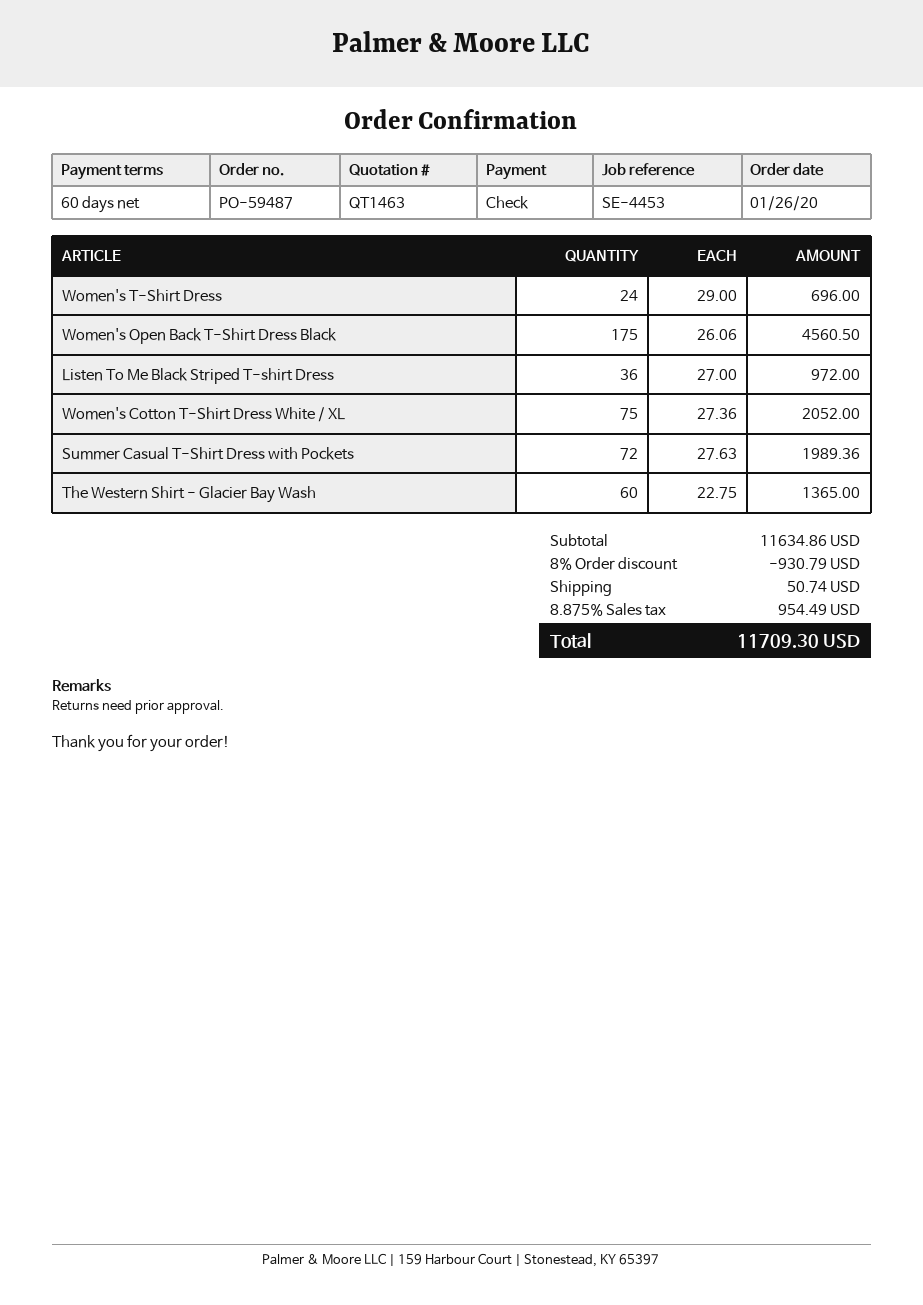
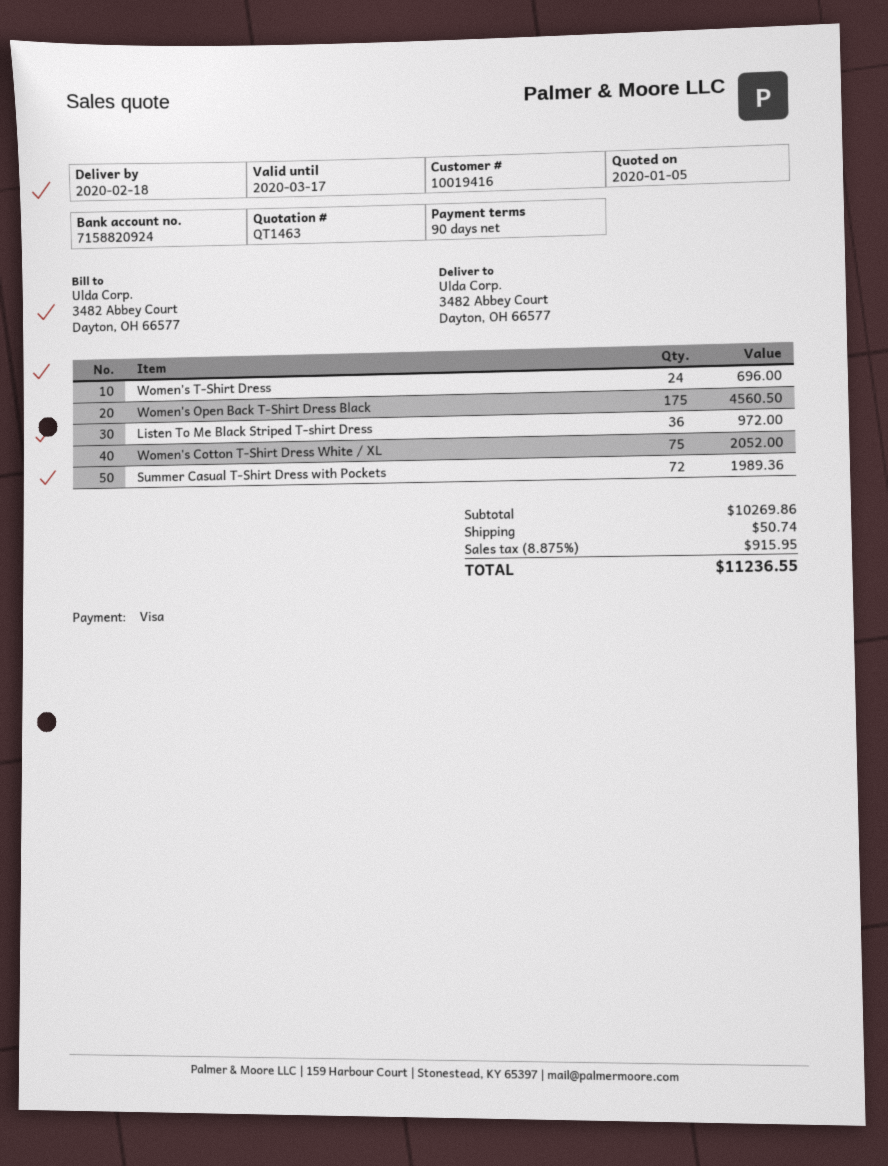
payment terms: 60 days -> 90 days
payment method: cheque -> Visa
The Western Shirt - Glacier Bay Wash: 60 for 1365.00 -> none
subtotal: 11634.86 -> 10269.86
discount: 8% = 930.79 -> none
tax: 8.875% = 954.49 -> 8.875% = 915.95
total: 11709.30 -> 11236.55

